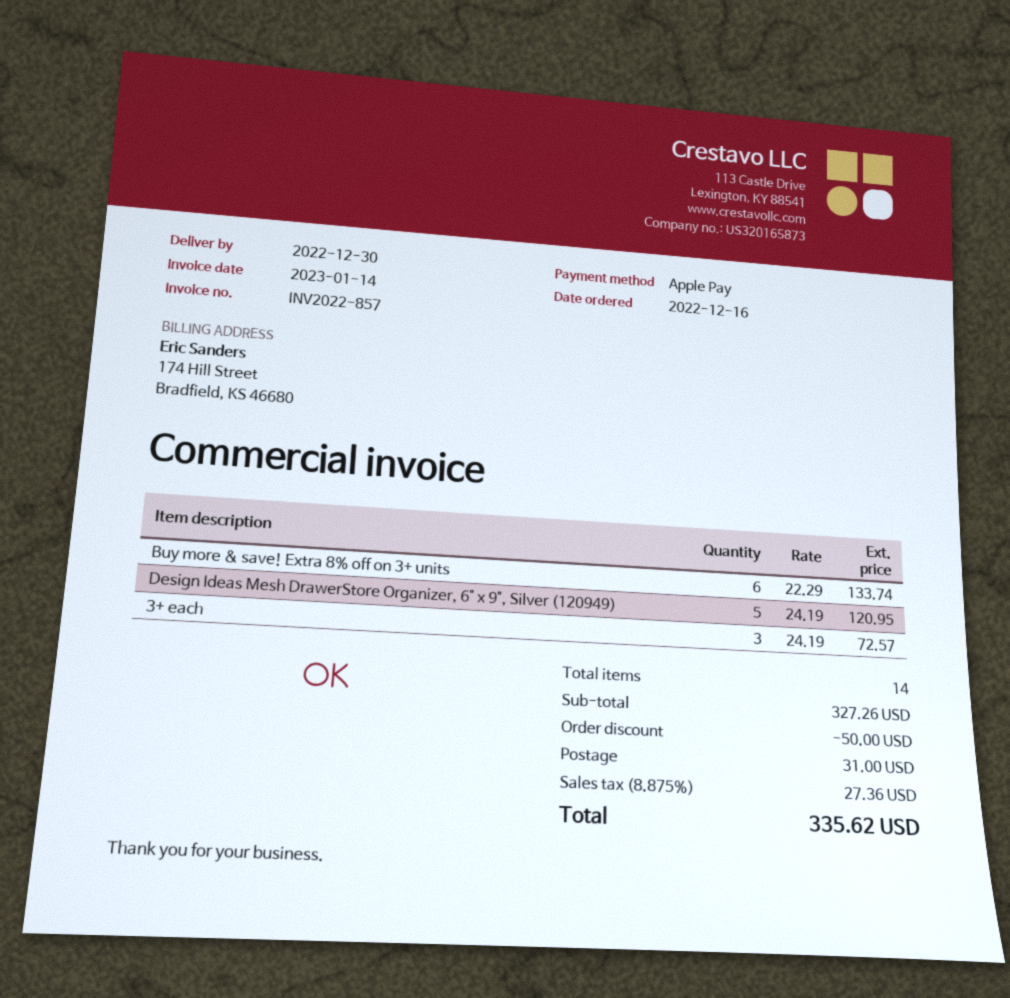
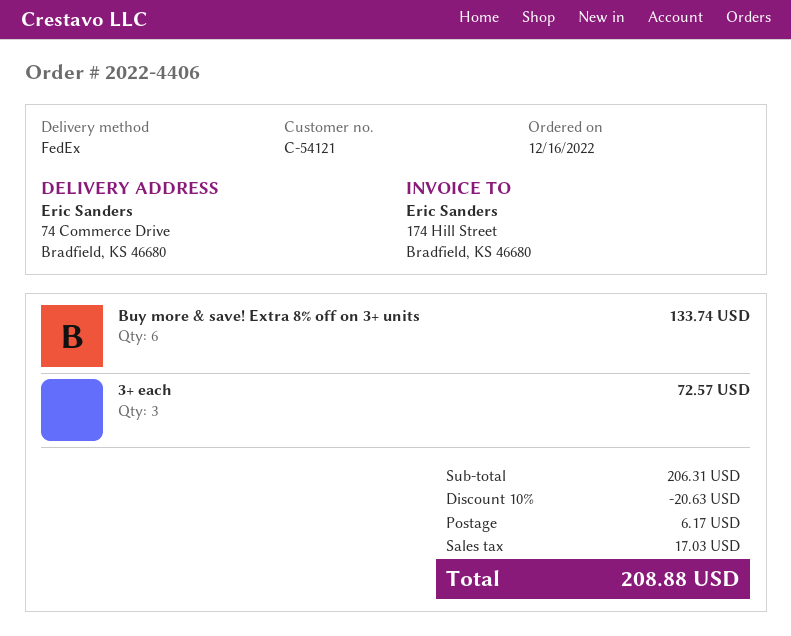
Design Ideas Mesh DrawerStore Organizer, 6" x 9", Silver (120949): 5 for 120.95 -> none
subtotal: 327.26 -> 206.31
discount: 50.00 -> 20.63
shipping: 31.00 -> 6.17
tax: 27.36 -> 17.03
total: 335.62 -> 208.88

